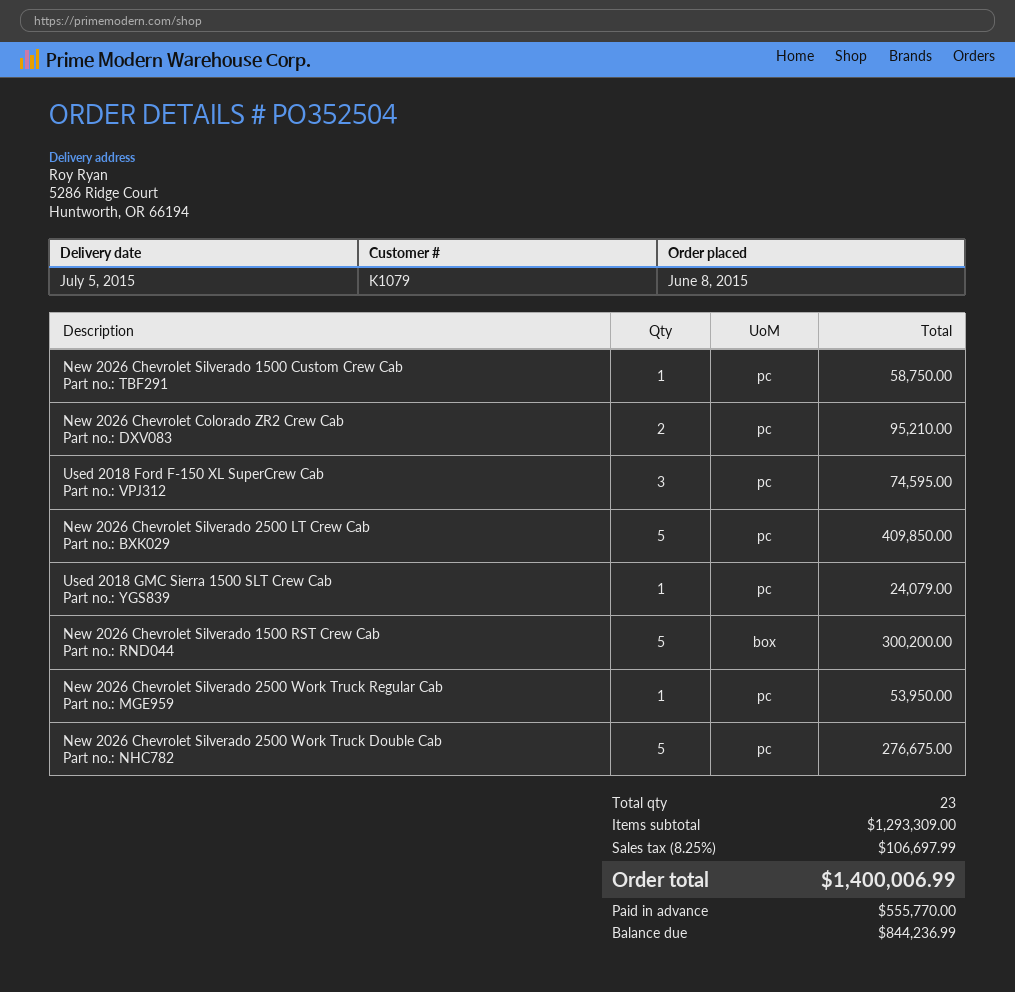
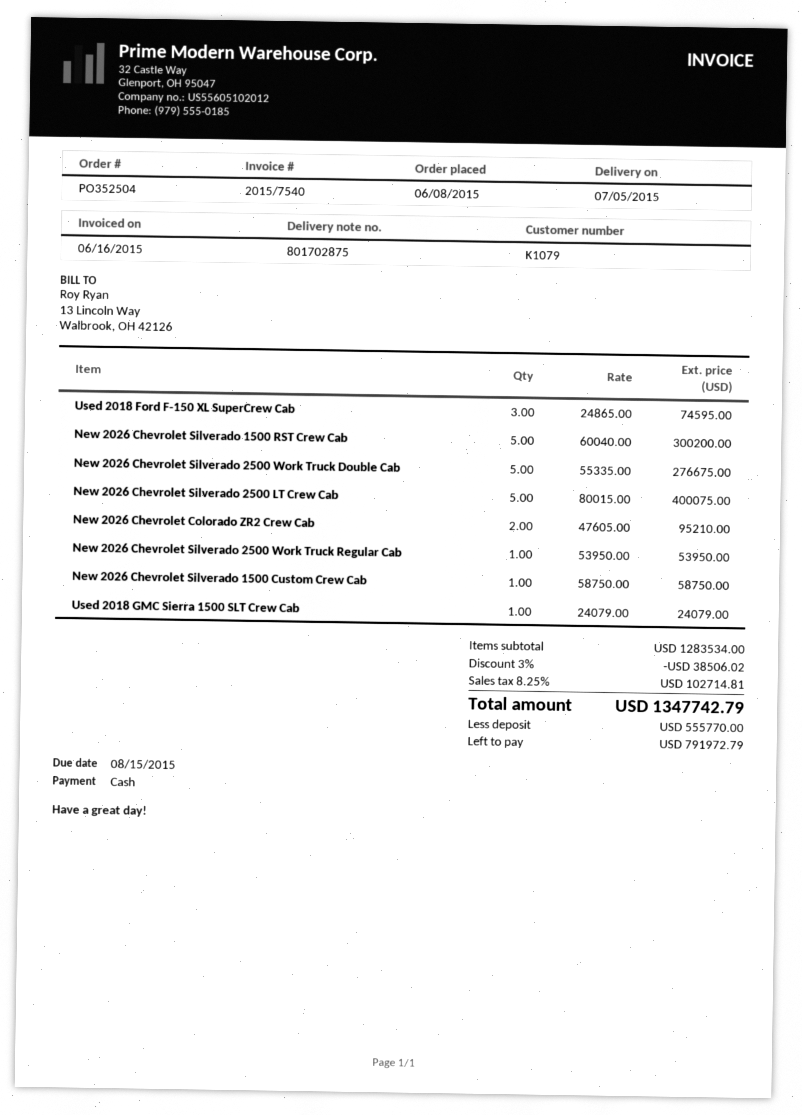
New 2026 Chevrolet Silverado 2500 LT Crew Cab: 5 for 409850.00 -> 5 for 400075.00
subtotal: 1293309.00 -> 1283534.00
discount: none -> 3% = 38506.02
tax: 8.25% = 106697.99 -> 8.25% = 102714.81
total: 1400006.99 -> 1347742.79
balance: 844236.99 -> 791972.79

